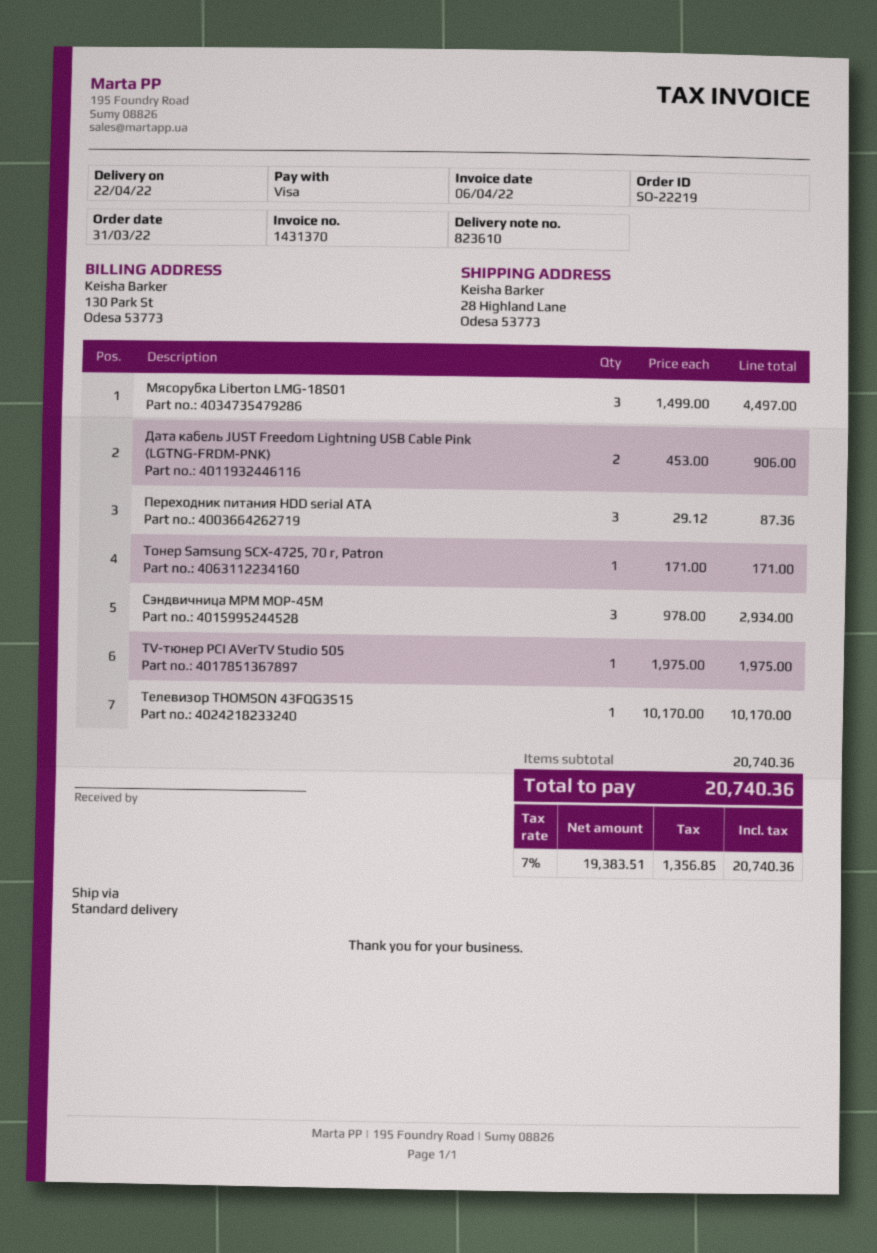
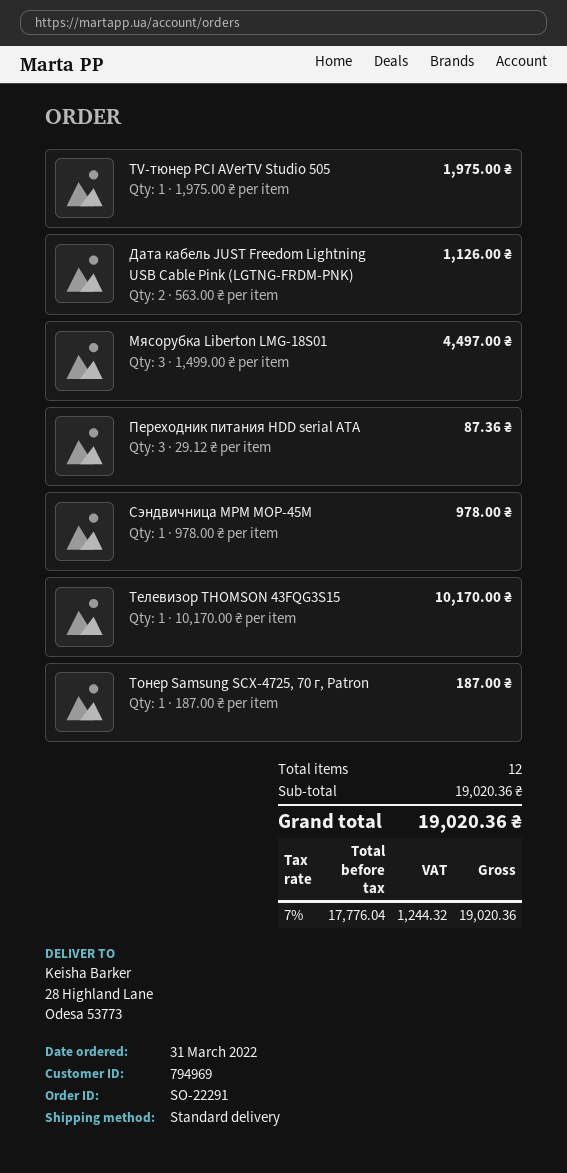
order number: SO-22219 -> SO-22291
Дата кабель JUST Freedom Lightning USB Cable Pink (LGTNG-FRDM-PNK): 2 x 453.00 = 906.00 -> 2 x 563.00 = 1126.00
Тонер Samsung SCX-4725, 70 г, Patron: 1 x 171.00 = 171.00 -> 1 x 187.00 = 187.00
Сэндвичница MPM MOP-45M: 3 x 978.00 = 2934.00 -> 1 x 978.00 = 978.00
subtotal: 20740.36 -> 19020.36
net: 19383.51 -> 17776.04
tax: 7% = 1356.85 -> 7% = 1244.32
total: 20740.36 -> 19020.36

